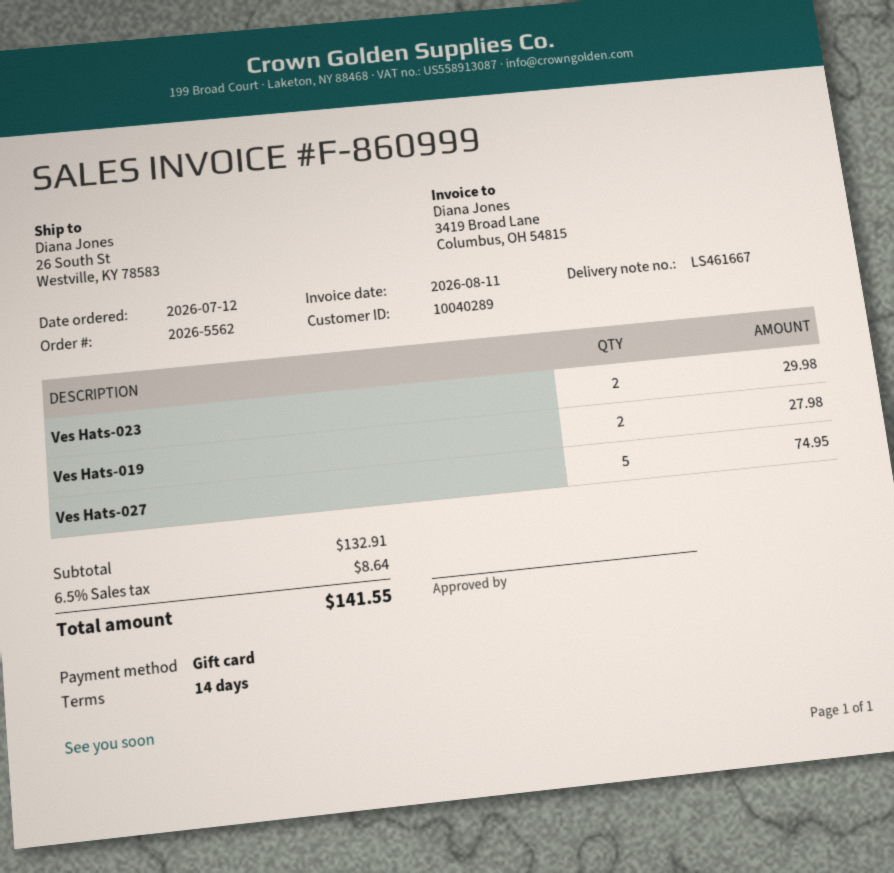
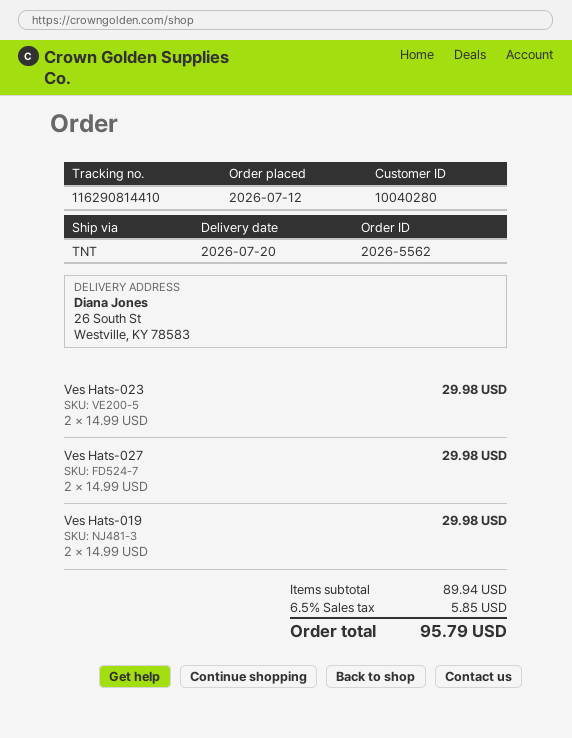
customer number: 10040289 -> 10040280
Ves Hats-019: 2 for 27.98 -> 2 for 29.98
Ves Hats-027: 5 for 74.95 -> 2 for 29.98
subtotal: 132.91 -> 89.94
tax: 6.5% = 8.64 -> 6.5% = 5.85
total: 141.55 -> 95.79

